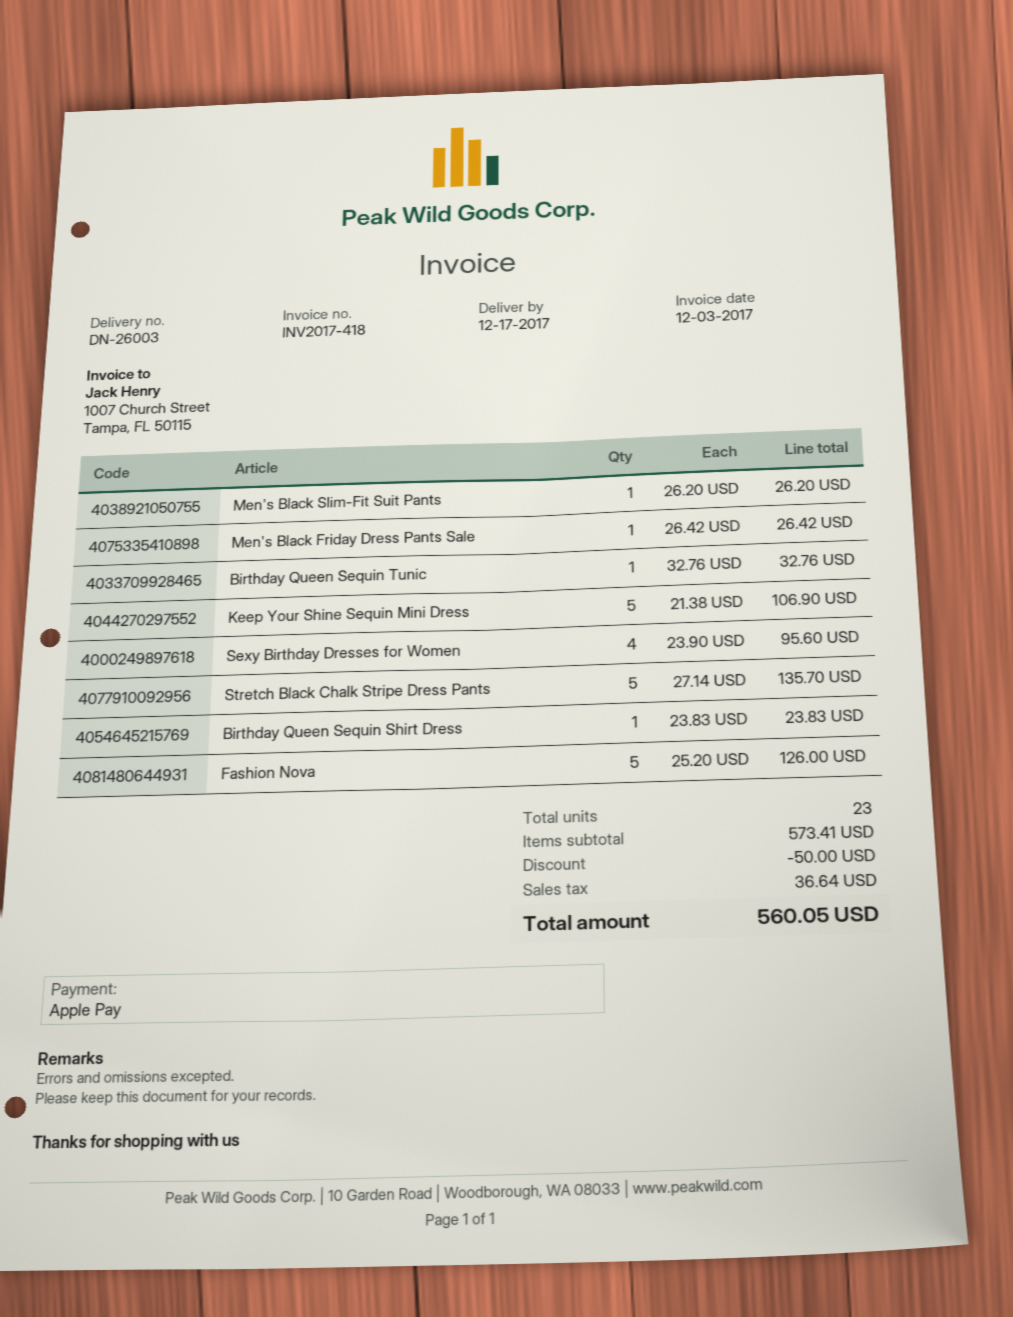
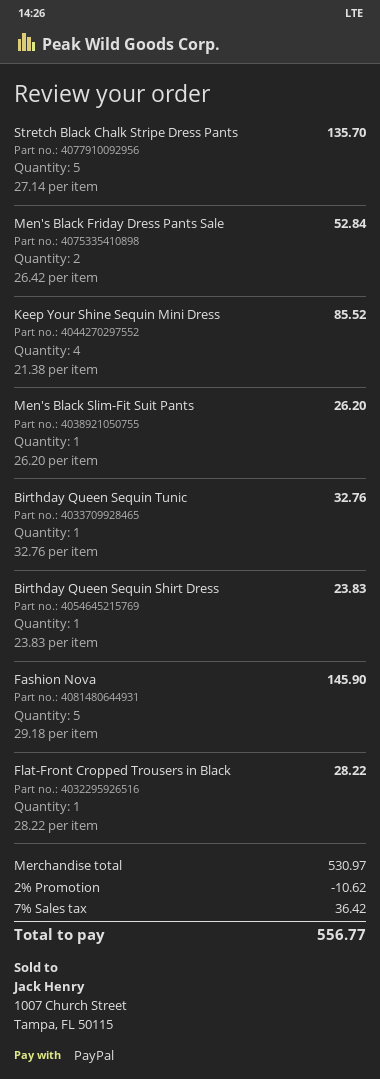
payment method: Apple Pay -> PayPal
Men's Black Friday Dress Pants Sale: 1 x 26.42 = 26.42 -> 2 x 26.42 = 52.84
Keep Your Shine Sequin Mini Dress: 5 x 21.38 = 106.90 -> 4 x 21.38 = 85.52
Sexy Birthday Dresses for Women: 4 x 23.90 = 95.60 -> none
Fashion Nova: 5 x 25.20 = 126.00 -> 5 x 29.18 = 145.90
Flat-Front Cropped Trousers in Black: none -> 1 x 28.22 = 28.22
subtotal: 573.41 -> 530.97
discount: 50.00 -> 10.62
tax: 36.64 -> 36.42
total: 560.05 -> 556.77

